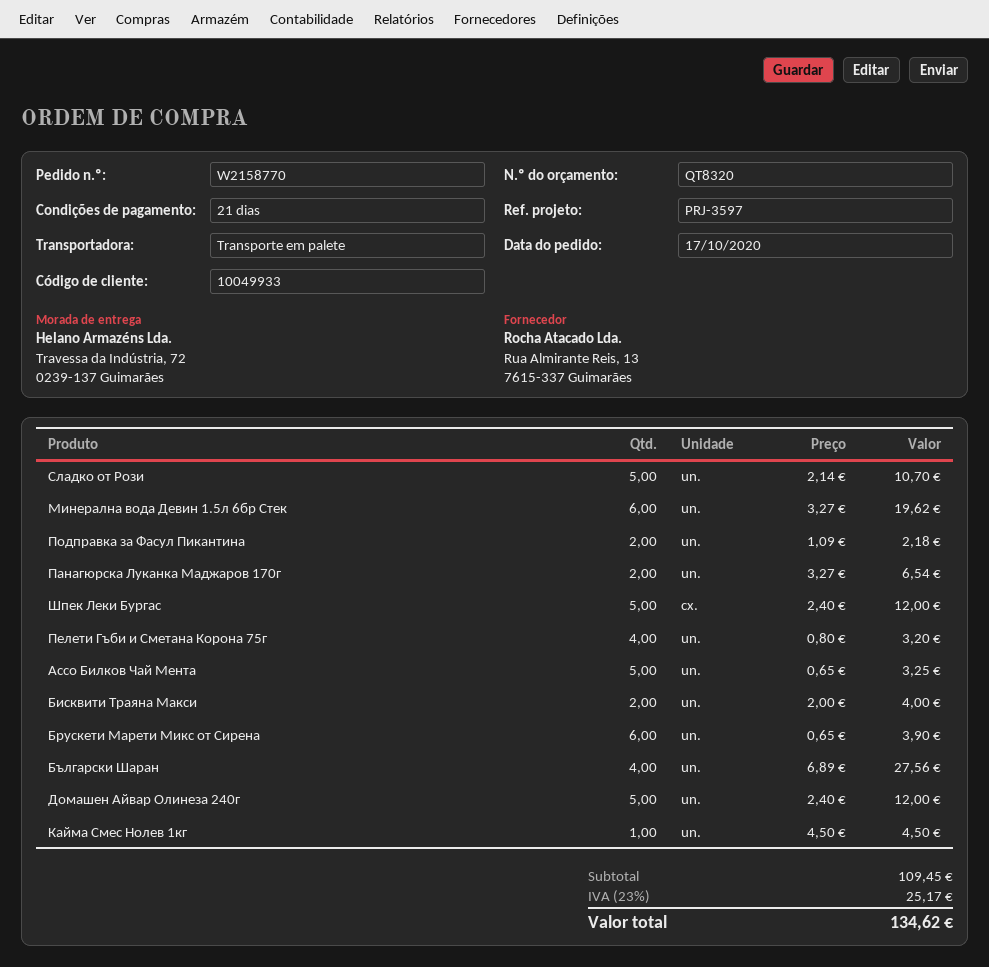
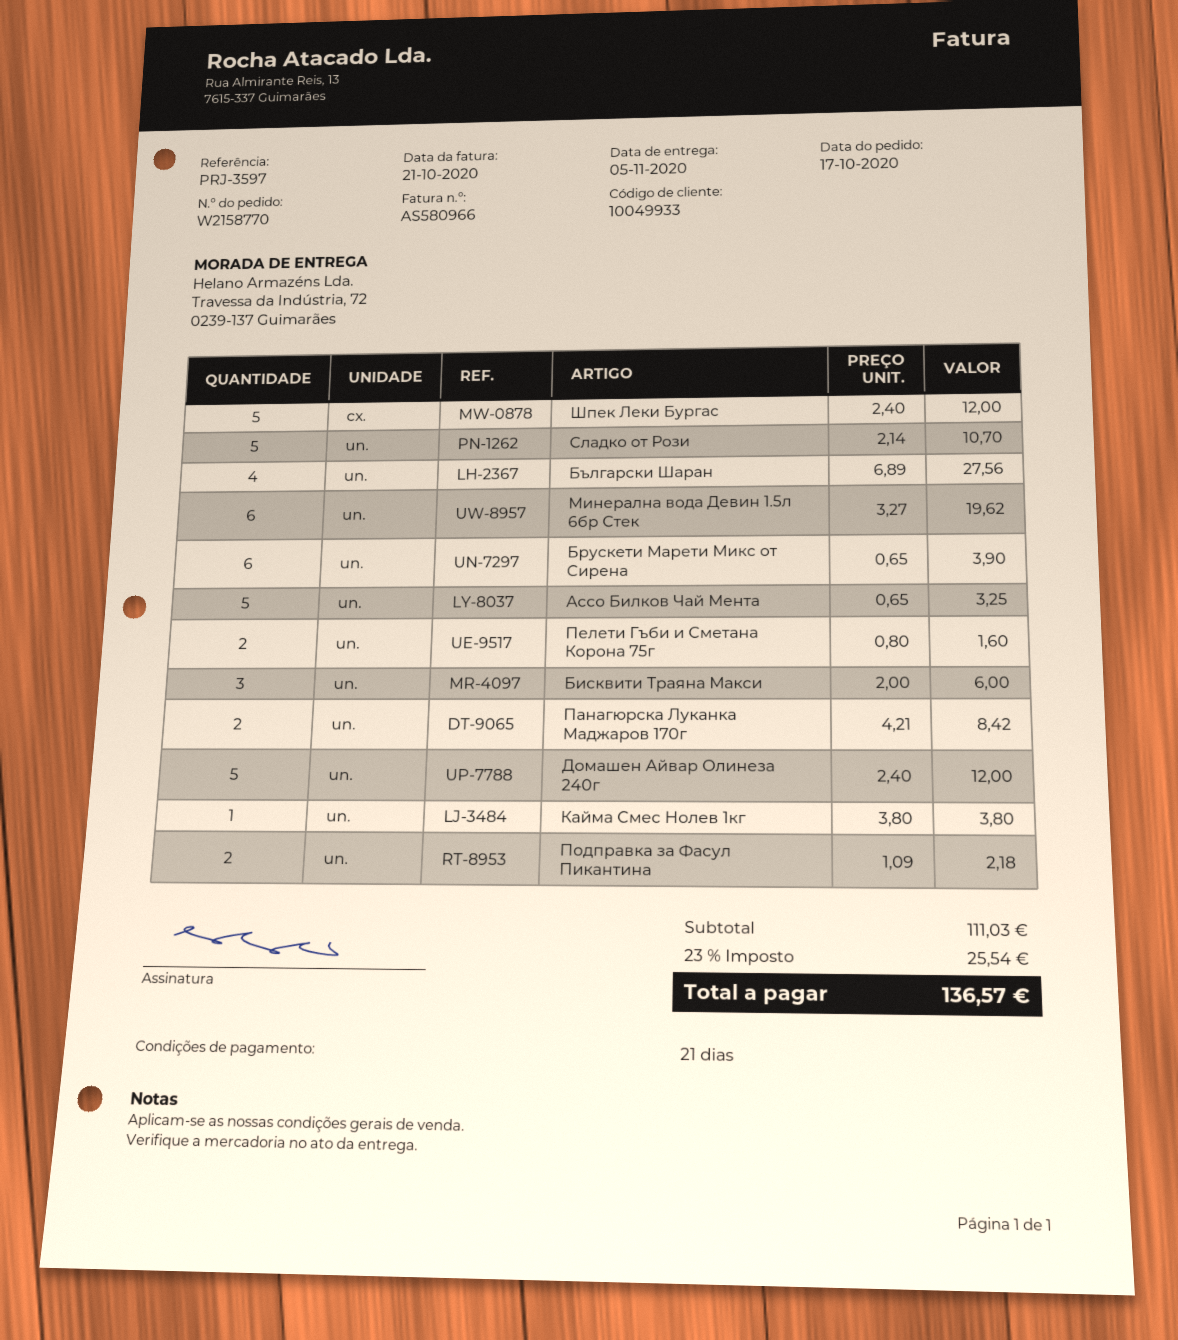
Панагюрска Луканка Маджаров 170г: 2 x 3.27 = 6.54 -> 2 x 4.21 = 8.42
Пелети Гъби и Сметана Корона 75г: 4 x 0.80 = 3.20 -> 2 x 0.80 = 1.60
Бисквити Траяна Mакси: 2 x 2.00 = 4.00 -> 3 x 2.00 = 6.00
Кайма Cмес Нолев 1кг: 1 x 4.50 = 4.50 -> 1 x 3.80 = 3.80
subtotal: 109.45 -> 111.03
tax: 23% = 25.17 -> 23% = 25.54
total: 134.62 -> 136.57

